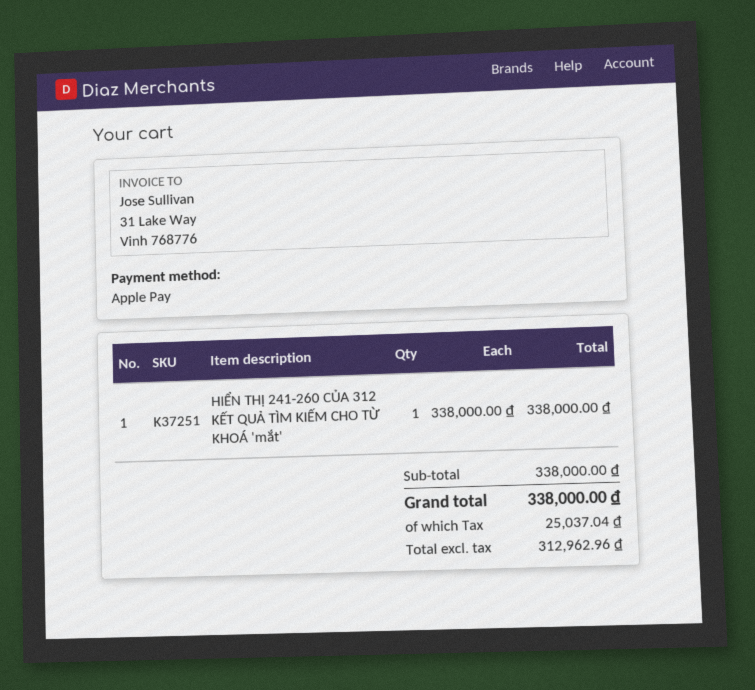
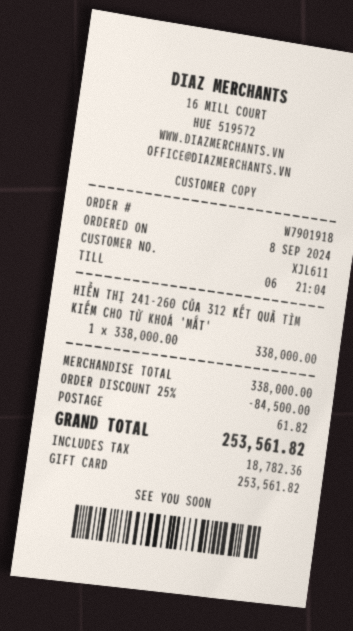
payment method: Apple Pay -> gift card
discount: none -> 25% = 84500.00
shipping: none -> 61.82
tax: 25037.04 -> 18782.36
total: 338000.00 -> 253561.82

